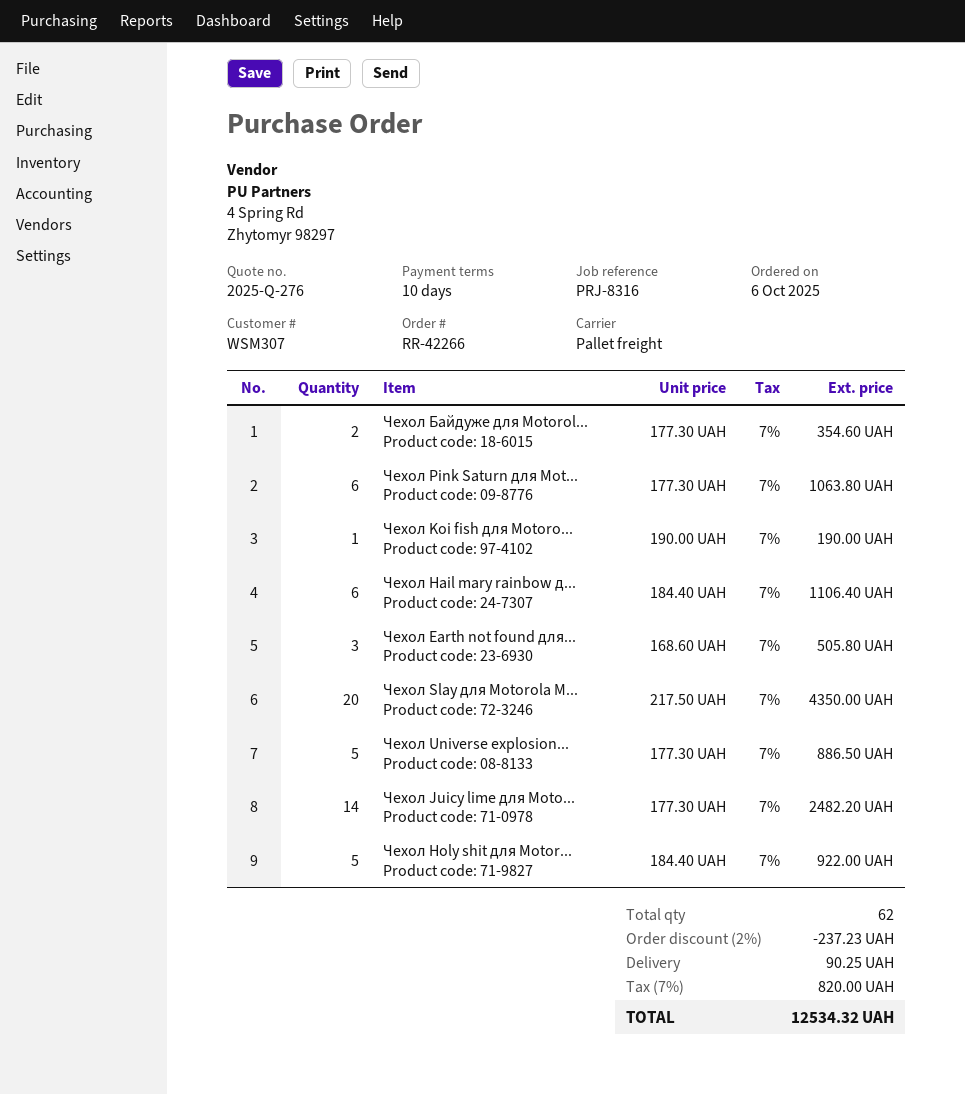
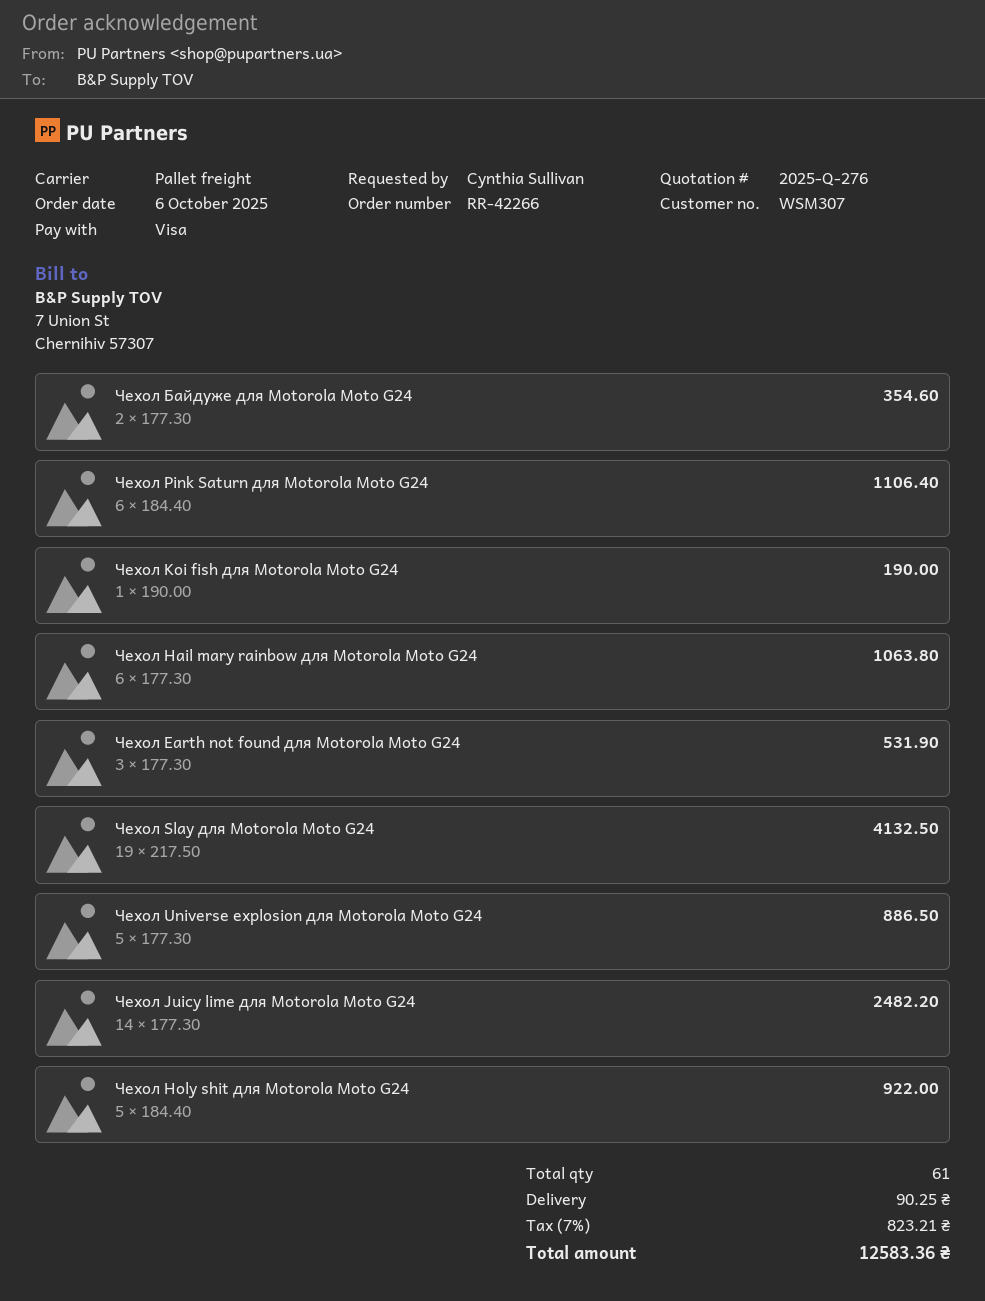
Чехол Pink Saturn для Mot...: 6 x 177.30 = 1063.80 -> 6 x 184.40 = 1106.40
Чехол Hail mary rainbow д...: 6 x 184.40 = 1106.40 -> 6 x 177.30 = 1063.80
Чехол Earth not found для...: 3 x 168.60 = 505.80 -> 3 x 177.30 = 531.90
Чехол Slay для Motorola M...: 20 x 217.50 = 4350.00 -> 19 x 217.50 = 4132.50
total quantity: 62 -> 61
discount: 2% = 237.23 -> none
tax: 7% = 820.00 -> 7% = 823.21
total: 12534.32 -> 12583.36

